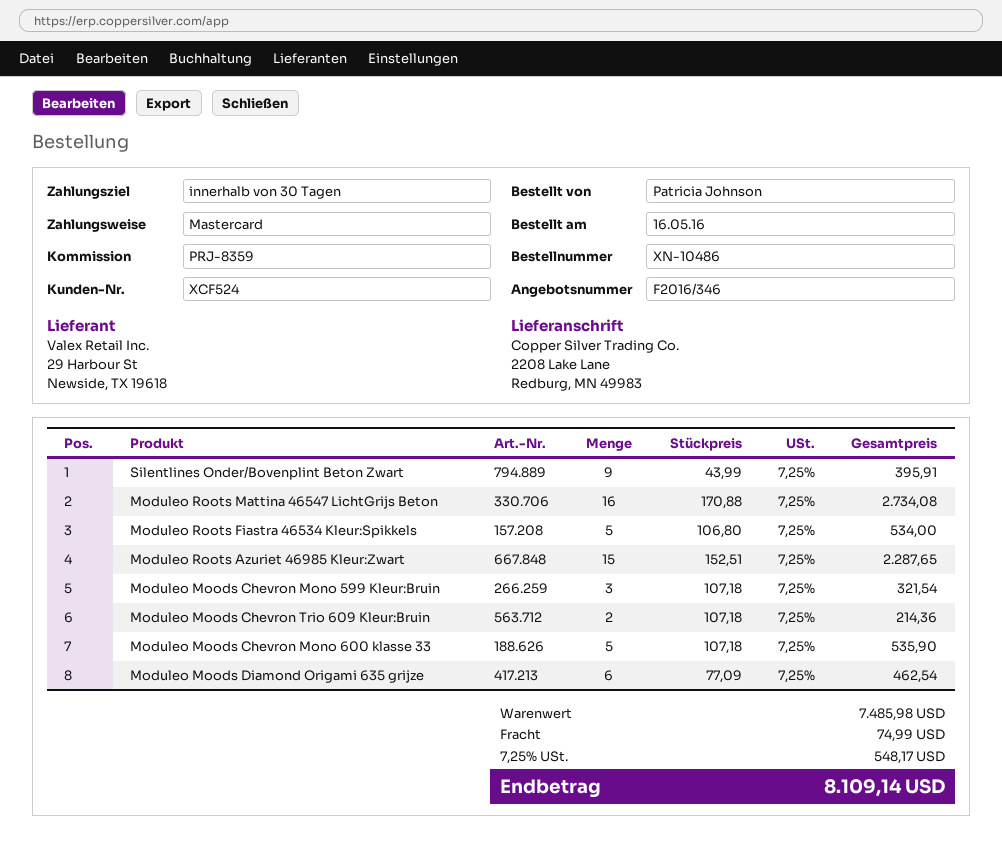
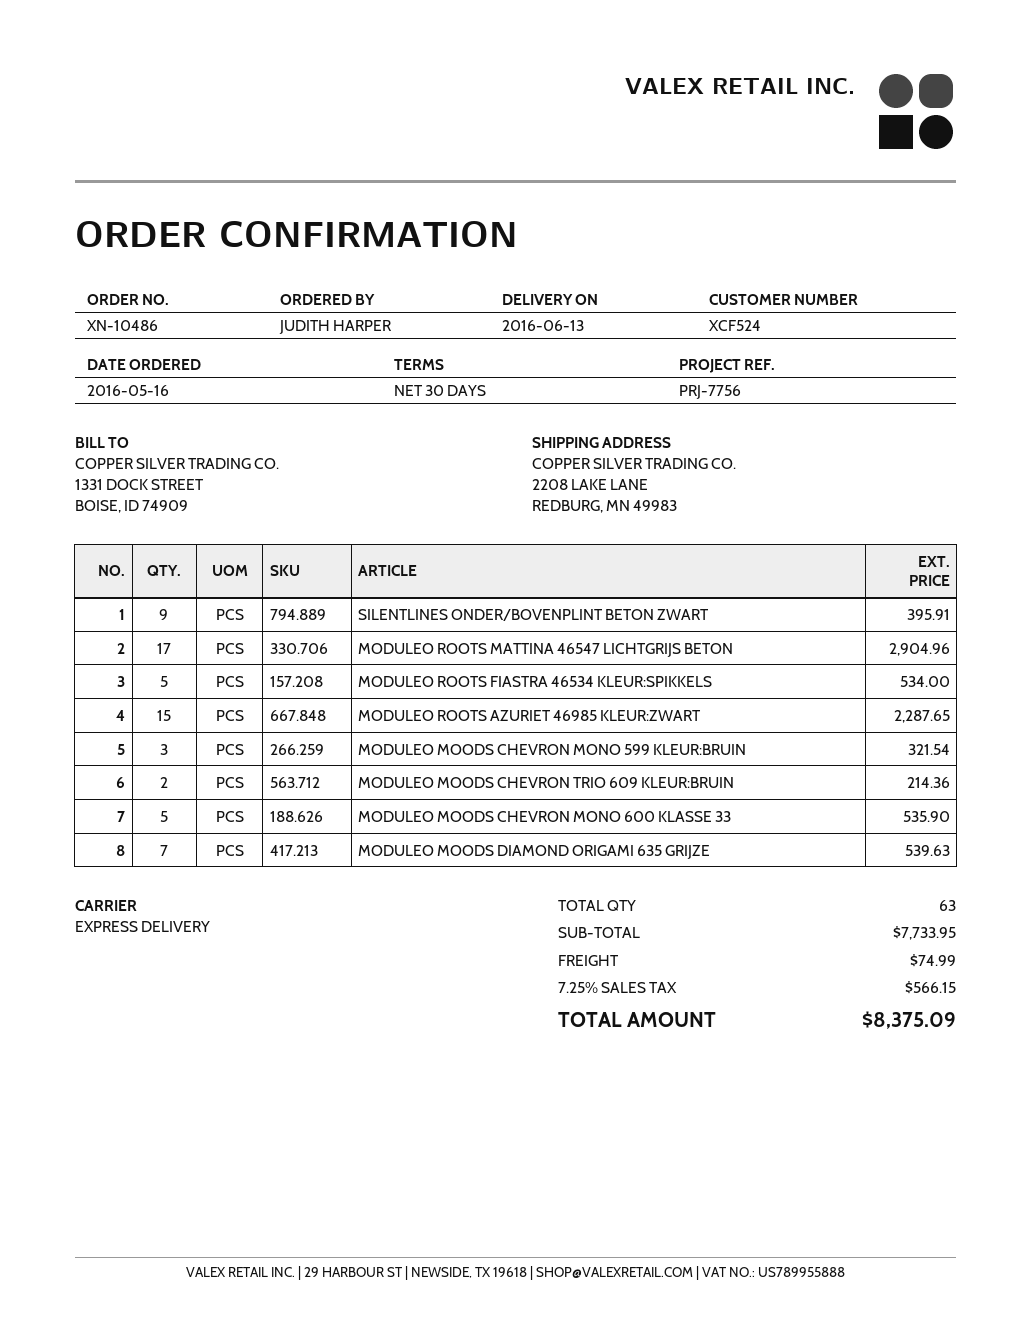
reference: PRJ-8359 -> PRJ-7756
ordered by: Patricia Johnson -> JUDITH HARPER
Moduleo Roots Mattina 46547 LichtGrijs Beton: 16 for 2734.08 -> 17 for 2904.96
Moduleo Moods Diamond Origami 635 grijze: 6 for 462.54 -> 7 for 539.63
subtotal: 7485.98 -> 7733.95
tax: 7.25% = 548.17 -> 7.25% = 566.15
total: 8109.14 -> 8375.09

